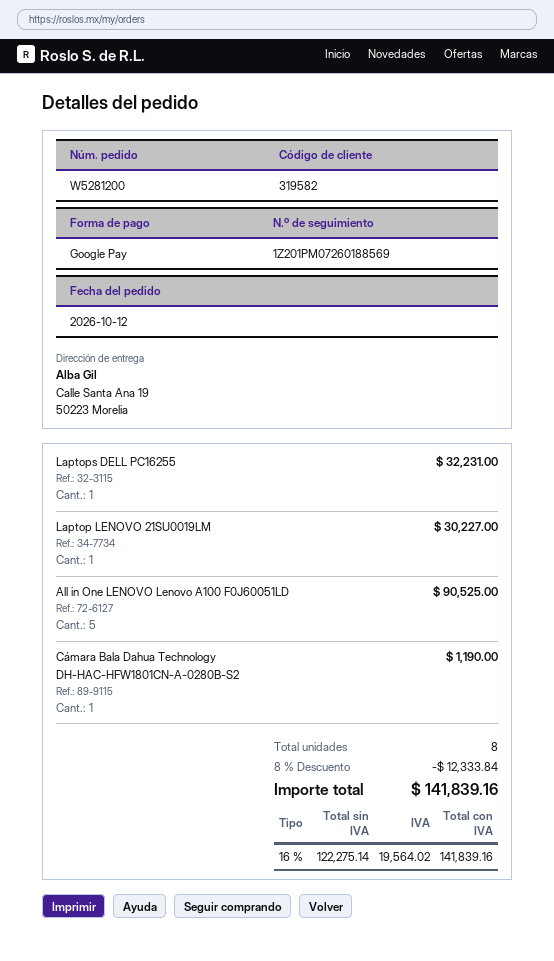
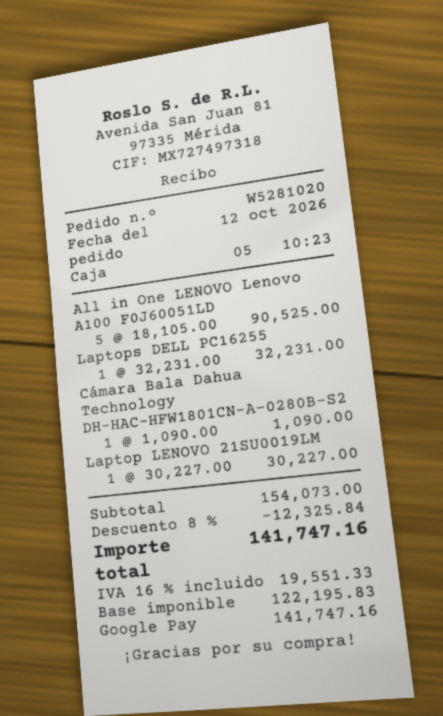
order number: W5281200 -> W5281020
Cámara Bala Dahua Technology DH-HAC-HFW1801CN-A-0280B-S2: 1 for 1190.00 -> 1 for 1090.00
discount: 8% = 12333.84 -> 8% = 12325.84
net: 122275.14 -> 122195.83
tax: 16% = 19564.02 -> 16% = 19551.33
total: 141839.16 -> 141747.16

